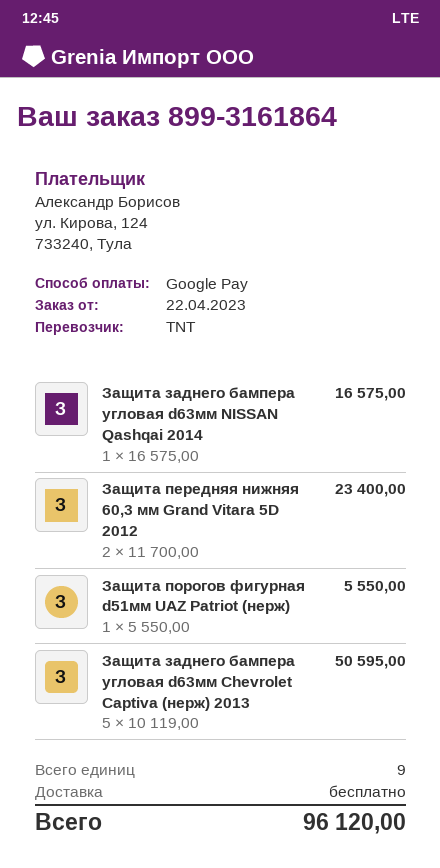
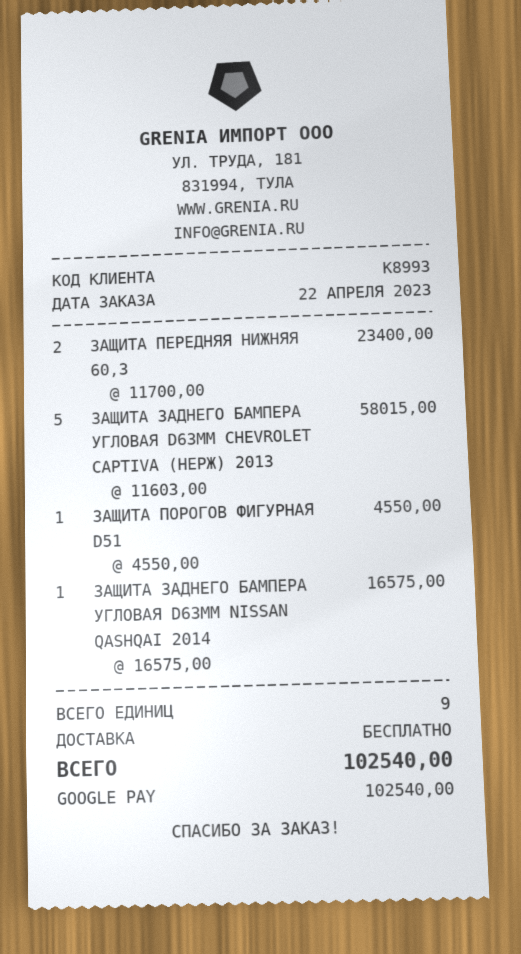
Защита порогов фигурная d51мм UAZ Patriot (нерж): 1 x 5550.00 = 5550.00 -> 1 x 4550.00 = 4550.00
Защита заднего бампера угловая d63мм Chevrolet Captiva (нерж) 2013: 5 x 10119.00 = 50595.00 -> 5 x 11603.00 = 58015.00
total: 96120.00 -> 102540.00

